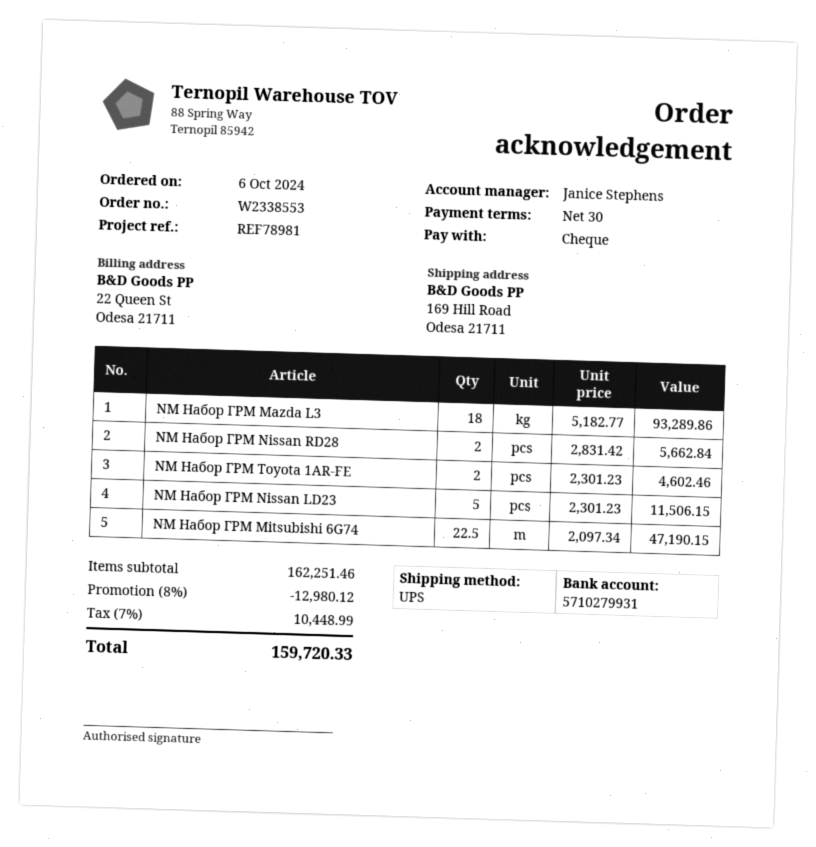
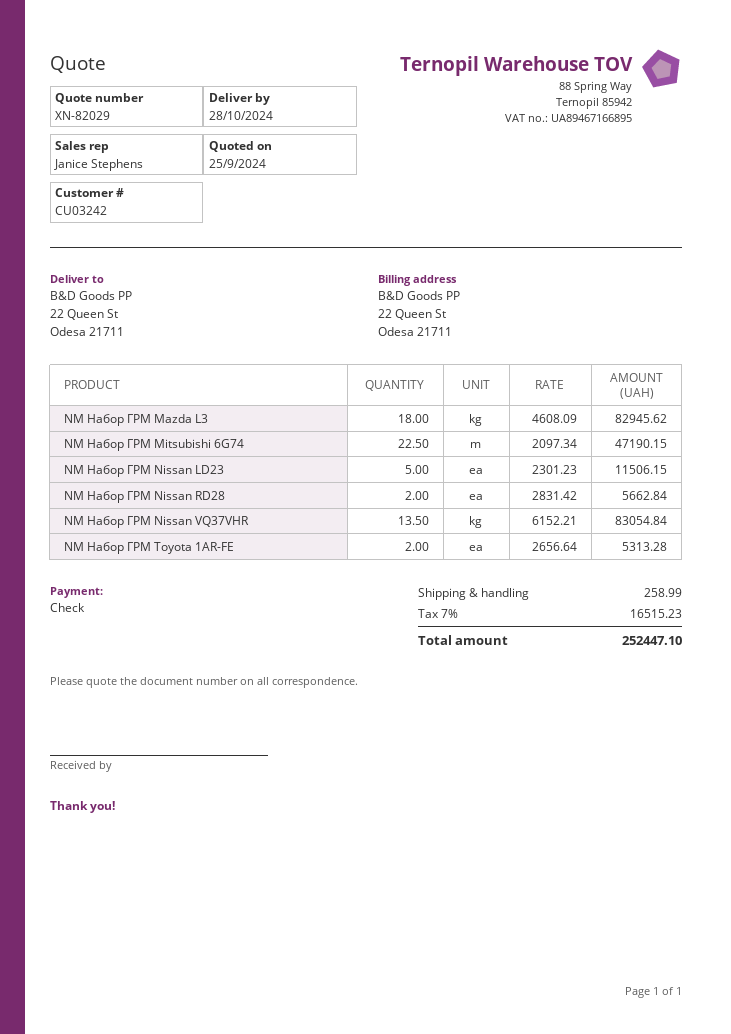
ship to: 169 Hill Road, Odesa 21711 -> 22 Queen St, Odesa 21711
NM Набор ГРМ Mazda L3: 18 x 5182.77 = 93289.86 -> 18 x 4608.09 = 82945.62
NM Набор ГРМ Toyota 1AR-FE: 2 x 2301.23 = 4602.46 -> 2 x 2656.64 = 5313.28
NM Набор ГРМ Nissan VQ37VHR: none -> 13.5 x 6152.21 = 83054.84
discount: 8% = 12980.12 -> none
shipping: none -> 258.99
tax: 7% = 10448.99 -> 7% = 16515.23
total: 159720.33 -> 252447.10

